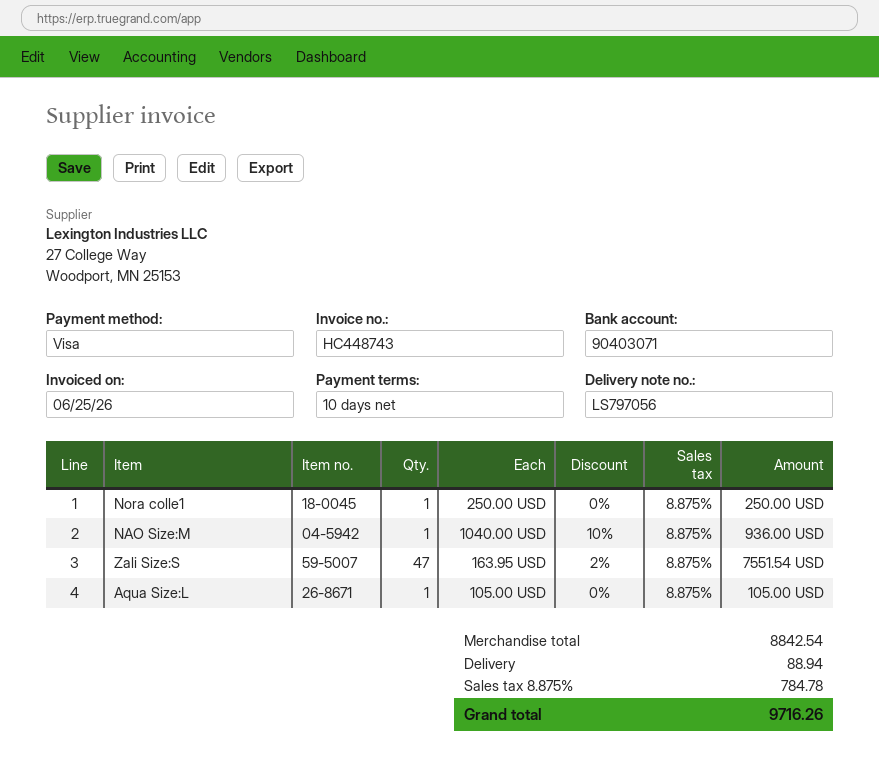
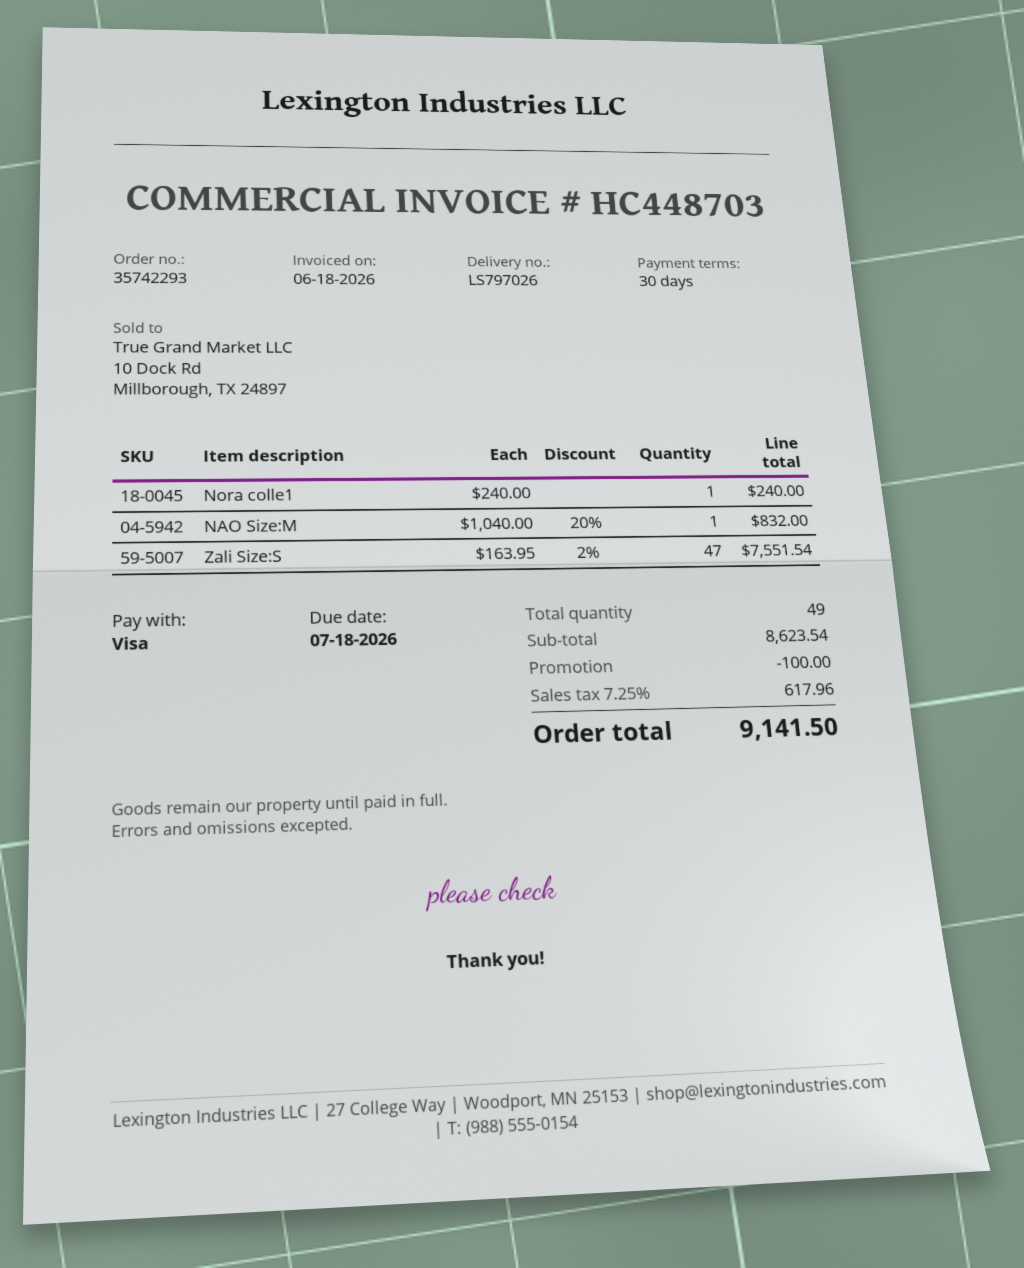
delivery note number: LS797056 -> LS797026
invoice number: HC448743 -> HC448703
invoice date: 2026-06-25 -> 2026-06-18
payment terms: 10 days -> 30 days
Nora colle1: 1 x 250.00 = 250.00 -> 1 x 240.00 = 240.00
NAO Size:M: 1 x 1040.00 - 10% = 936.00 -> 1 x 1040.00 - 20% = 832.00
Aqua Size:L: 1 x 105.00 = 105.00 -> none
subtotal: 8842.54 -> 8623.54
discount: none -> 100.00
shipping: 88.94 -> none
tax: 8.875% = 784.78 -> 7.25% = 617.96
total: 9716.26 -> 9141.50

